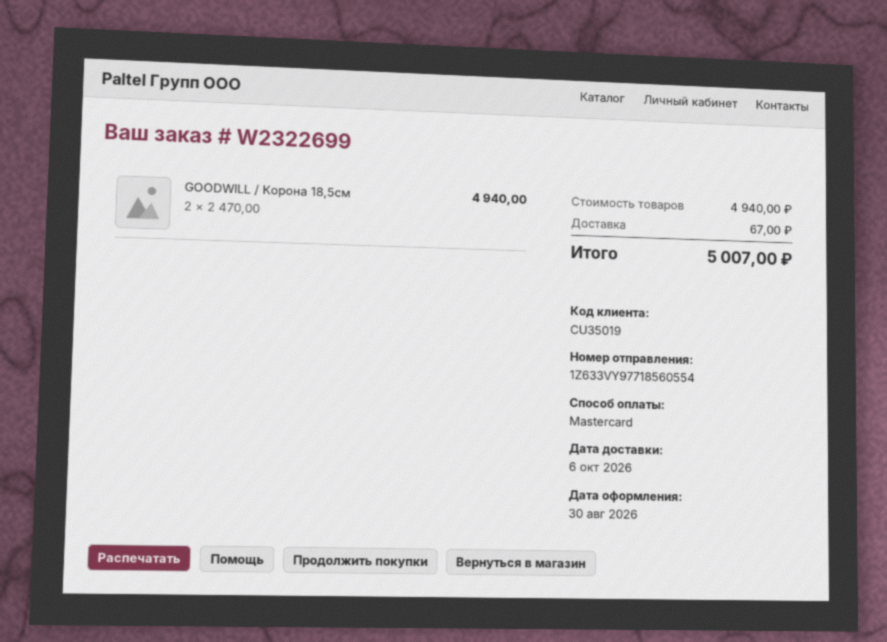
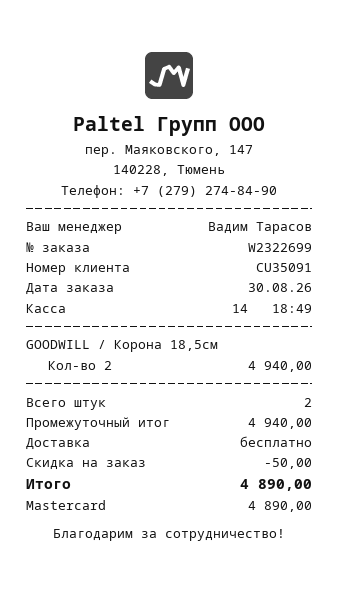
customer number: CU35019 -> CU35091
discount: none -> 50.00
shipping: 67.00 -> 0.00
total: 5007.00 -> 4890.00

